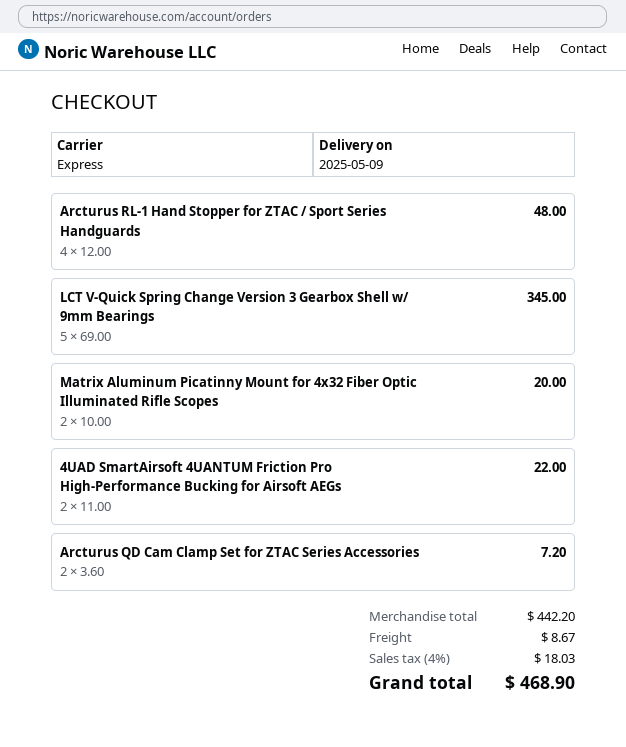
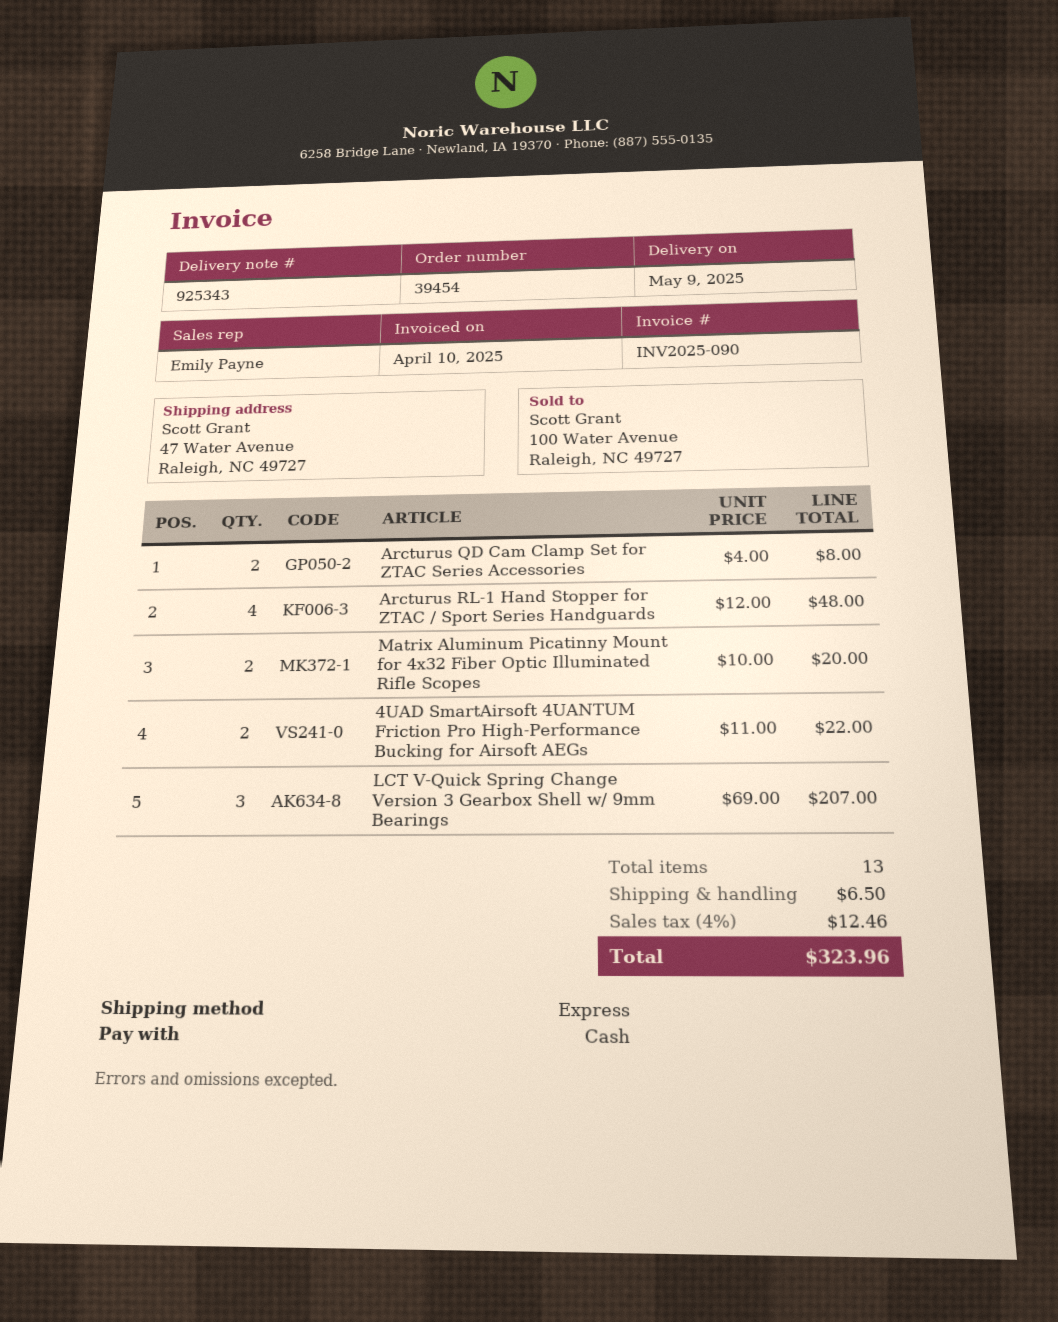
LCT V-Quick Spring Change Version 3 Gearbox Shell w/ 9mm Bearings: 5 x 69.00 = 345.00 -> 3 x 69.00 = 207.00
Arcturus QD Cam Clamp Set for ZTAC Series Accessories: 2 x 3.60 = 7.20 -> 2 x 4.00 = 8.00
shipping: 8.67 -> 6.50
tax: 4% = 18.03 -> 4% = 12.46
total: 468.90 -> 323.96

